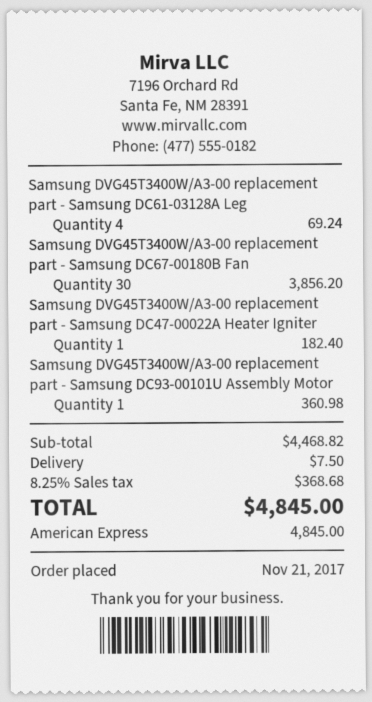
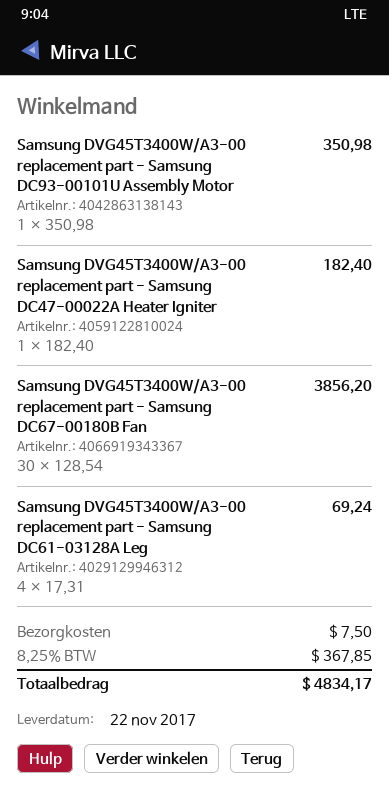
Samsung DVG45T3400W/A3-00 replacement part - Samsung DC93-00101U Assembly Motor: 1 for 360.98 -> 1 for 350.98
tax: 8.25% = 368.68 -> 8.25% = 367.85
total: 4845.00 -> 4834.17

